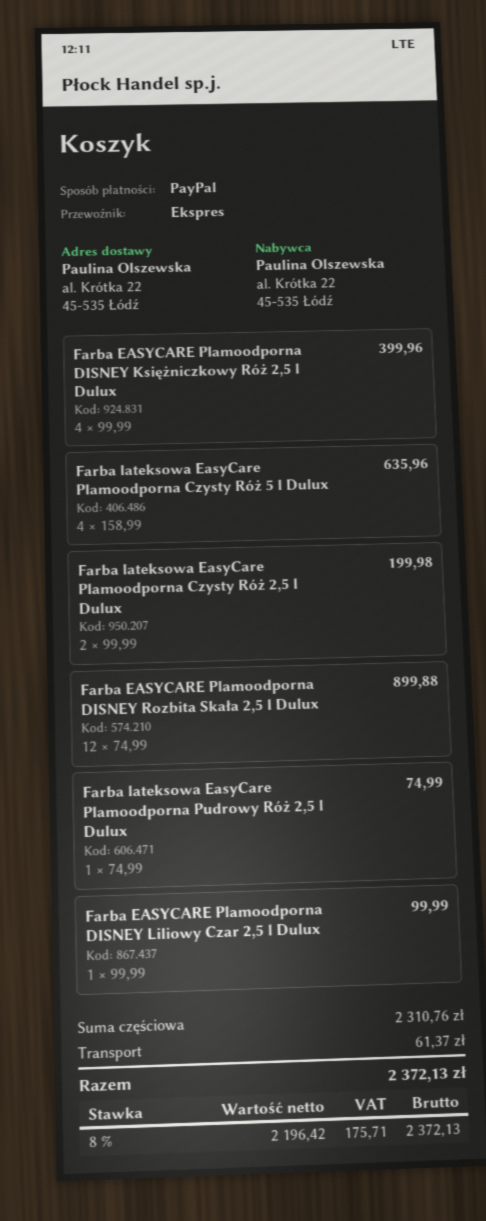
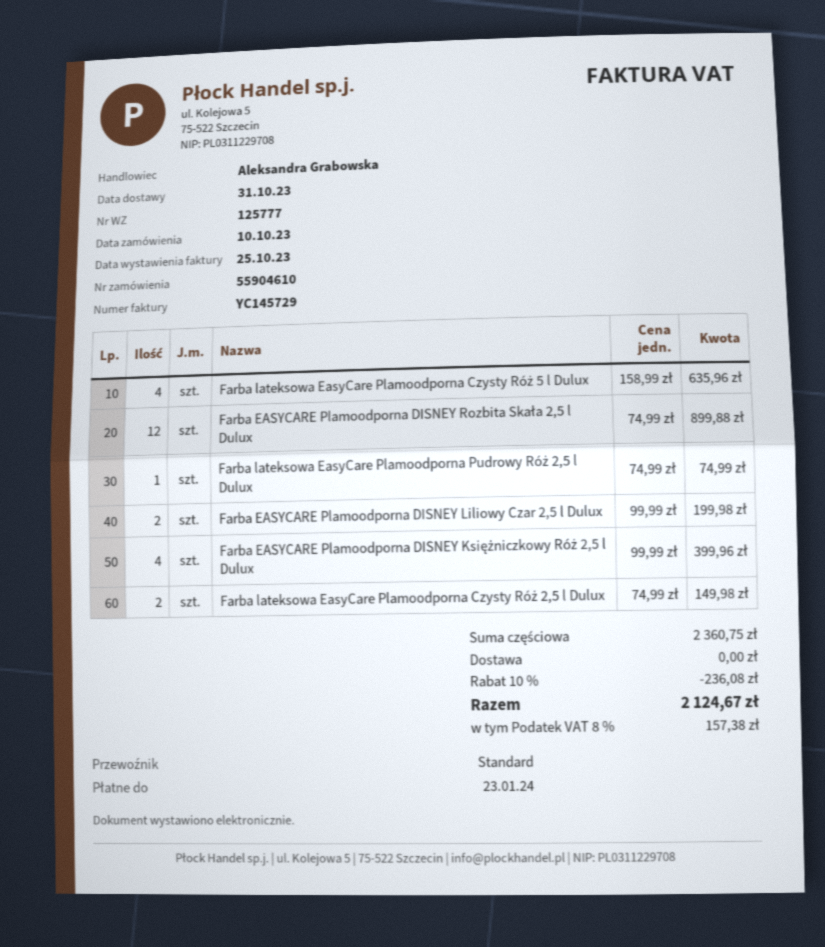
shipping method: express -> standard
Farba lateksowa EasyCare Plamoodporna Czysty Róż 2,5 l Dulux: 2 x 99.99 = 199.98 -> 2 x 74.99 = 149.98
Farba EASYCARE Plamoodporna DISNEY Liliowy Czar 2,5 l Dulux: 1 x 99.99 = 99.99 -> 2 x 99.99 = 199.98
subtotal: 2310.76 -> 2360.75
discount: none -> 10% = 236.08
shipping: 61.37 -> 0.00
tax: 8% = 175.71 -> 8% = 157.38
total: 2372.13 -> 2124.67

